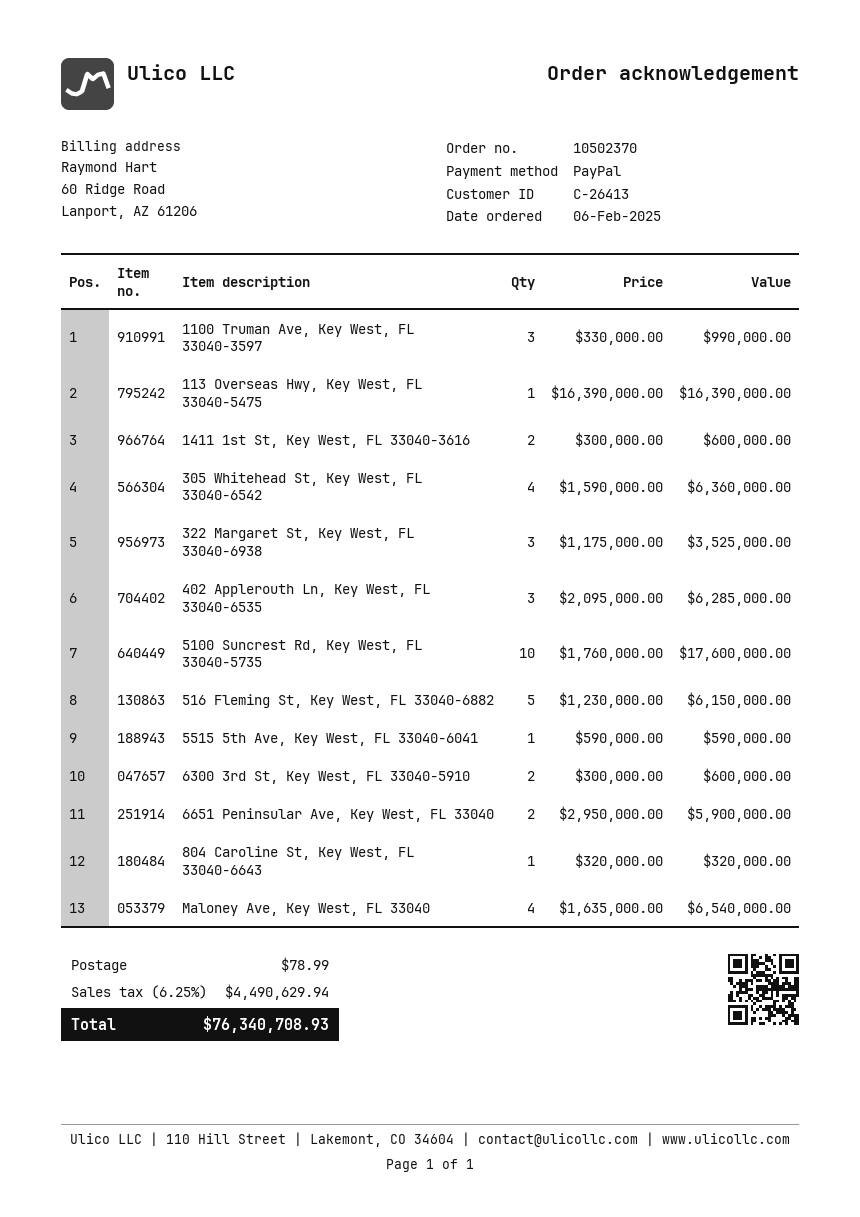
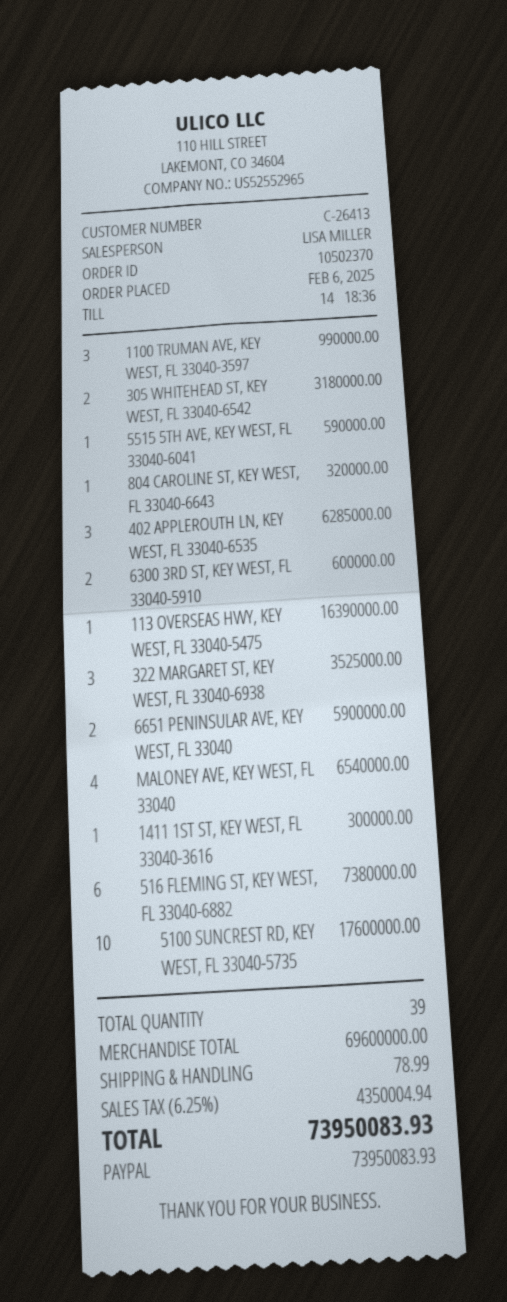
1411 1st St, Key West, FL 33040-3616: 2 for 600000.00 -> 1 for 300000.00
305 Whitehead St, Key West, FL 33040-6542: 4 for 6360000.00 -> 2 for 3180000.00
516 Fleming St, Key West, FL 33040-6882: 5 for 6150000.00 -> 6 for 7380000.00
tax: 6.25% = 4490629.94 -> 6.25% = 4350004.94
total: 76340708.93 -> 73950083.93

